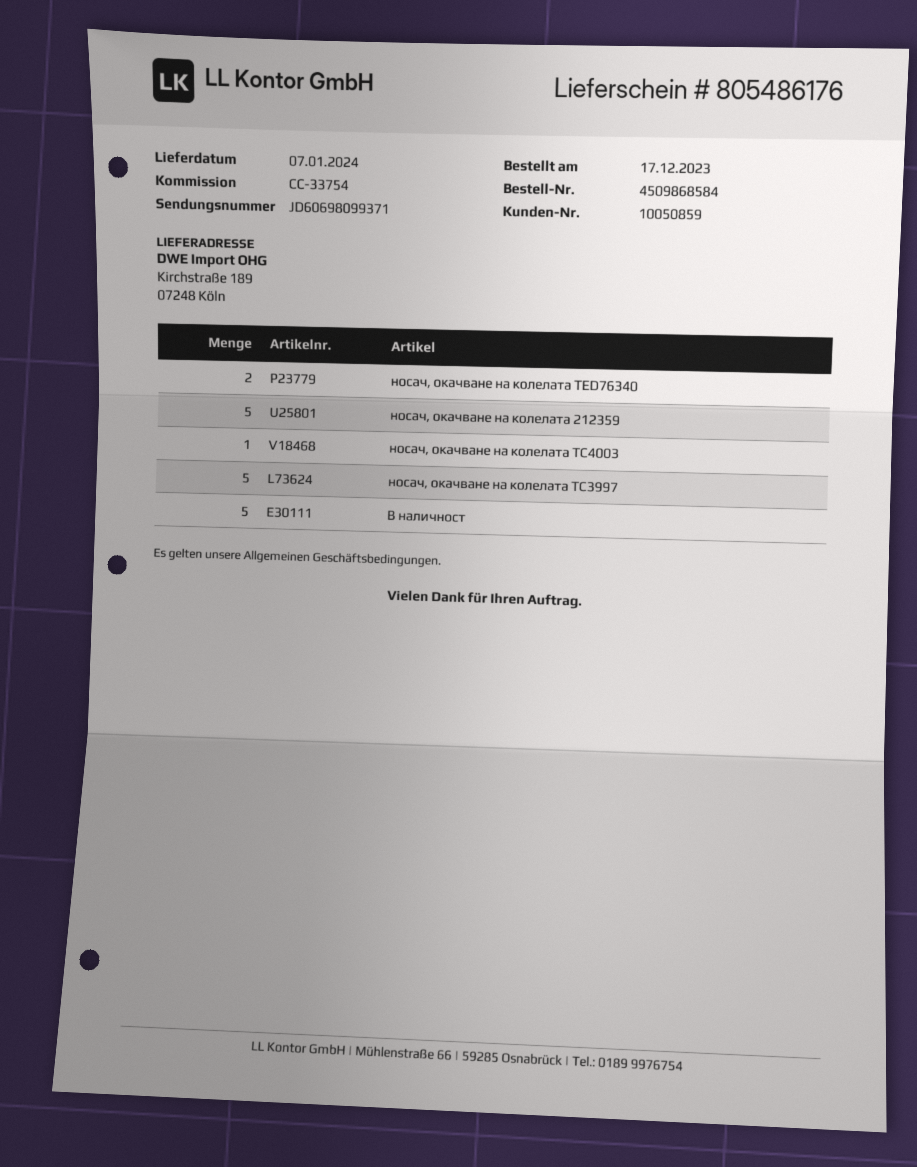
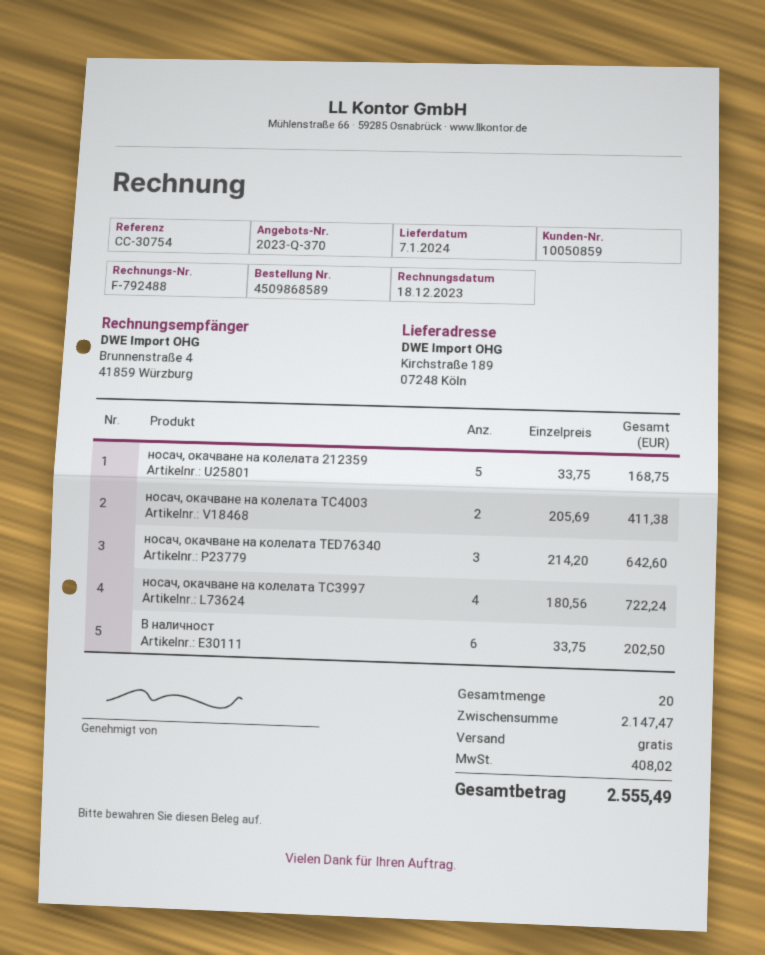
order number: 4509868584 -> 4509868589
reference: CC-33754 -> CC-30754
носач, окачване на колелата TED76340: 2 -> 3
носач, окачване на колелата TC4003: 1 -> 2
носач, окачване на колелата TC3997: 5 -> 4
В наличност: 5 -> 6

